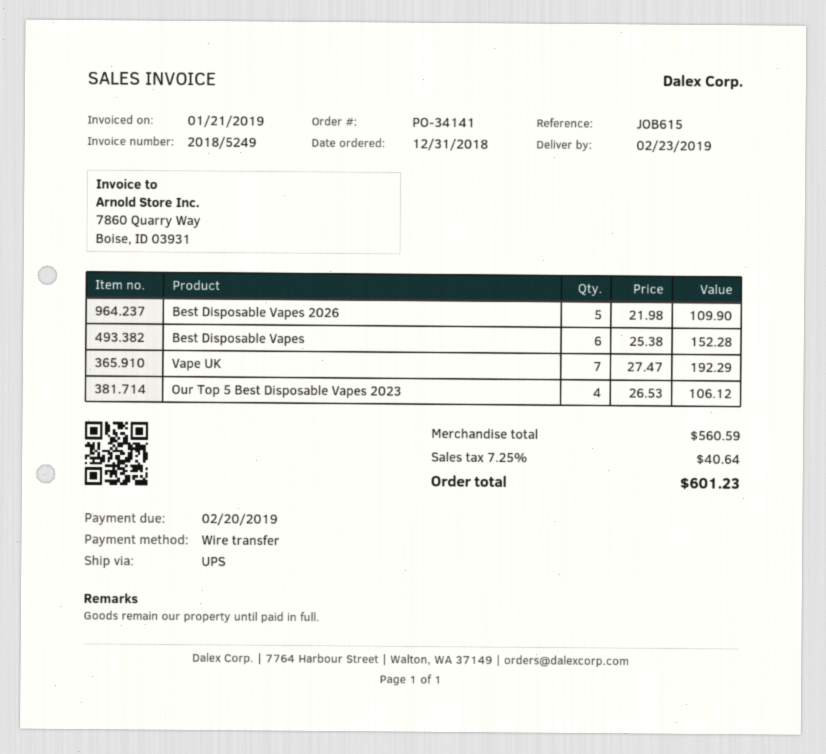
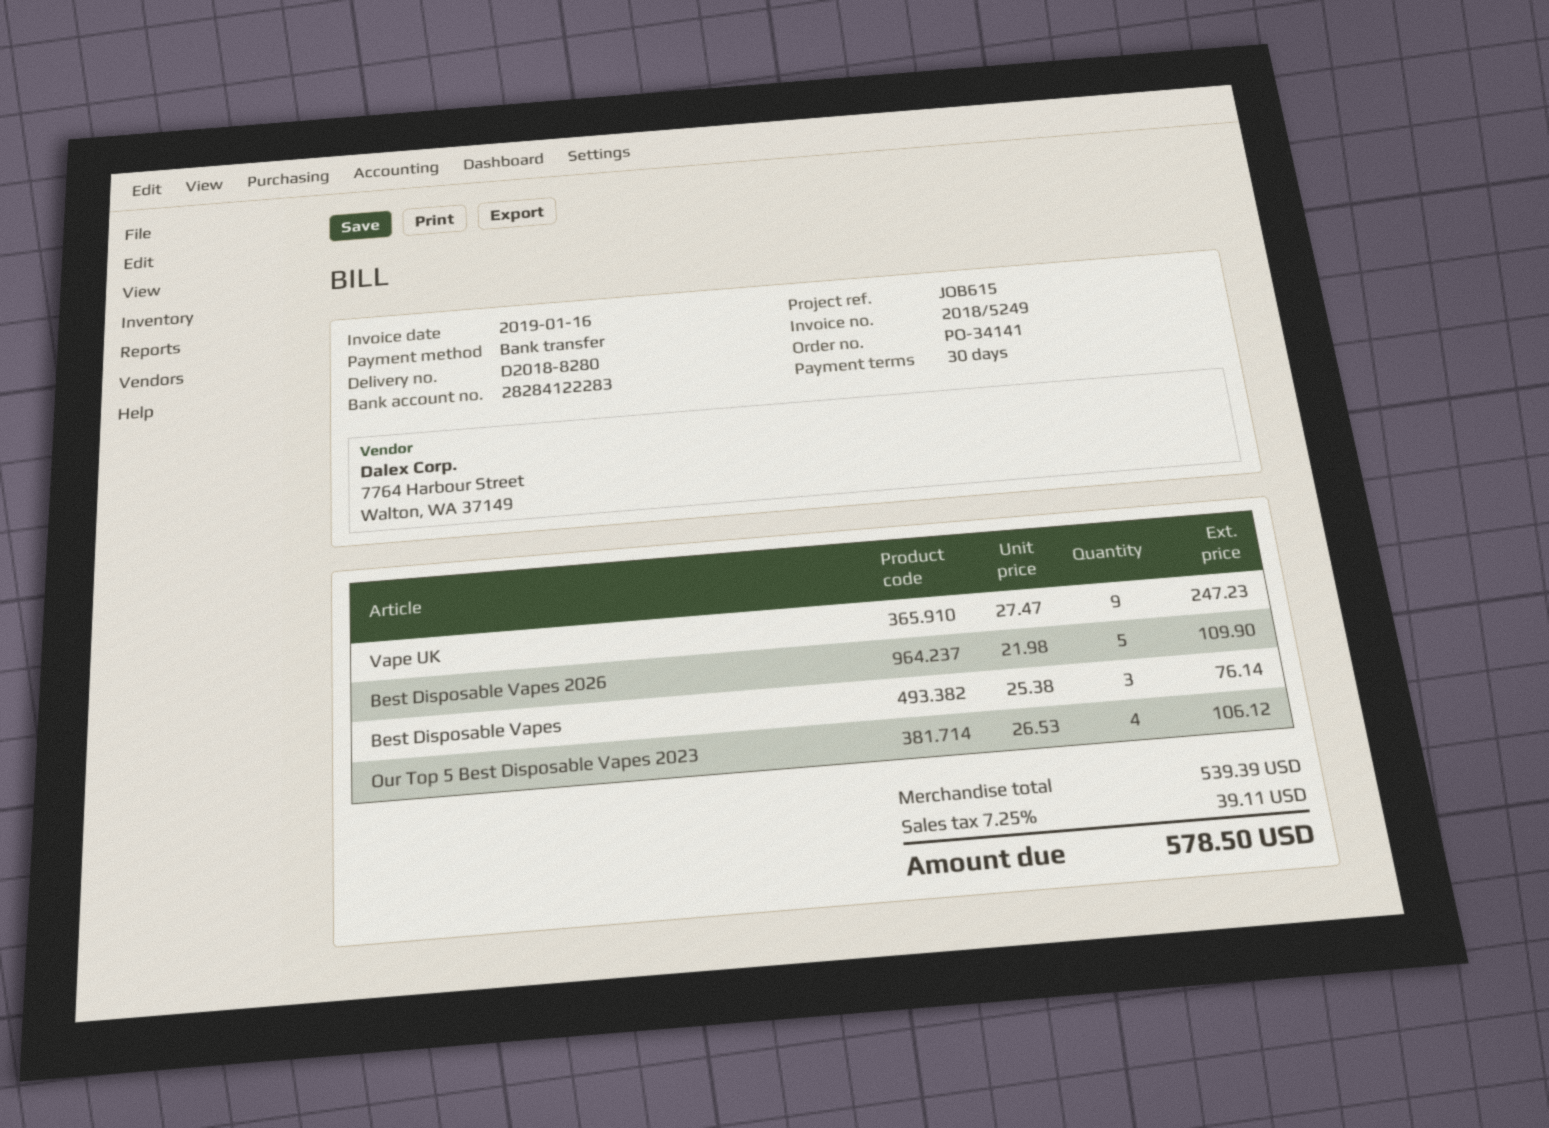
invoice date: 2019-01-21 -> 2019-01-16
Best Disposable Vapes: 6 x 25.38 = 152.28 -> 3 x 25.38 = 76.14
Vape UK: 7 x 27.47 = 192.29 -> 9 x 27.47 = 247.23
subtotal: 560.59 -> 539.39
tax: 7.25% = 40.64 -> 7.25% = 39.11
total: 601.23 -> 578.50

